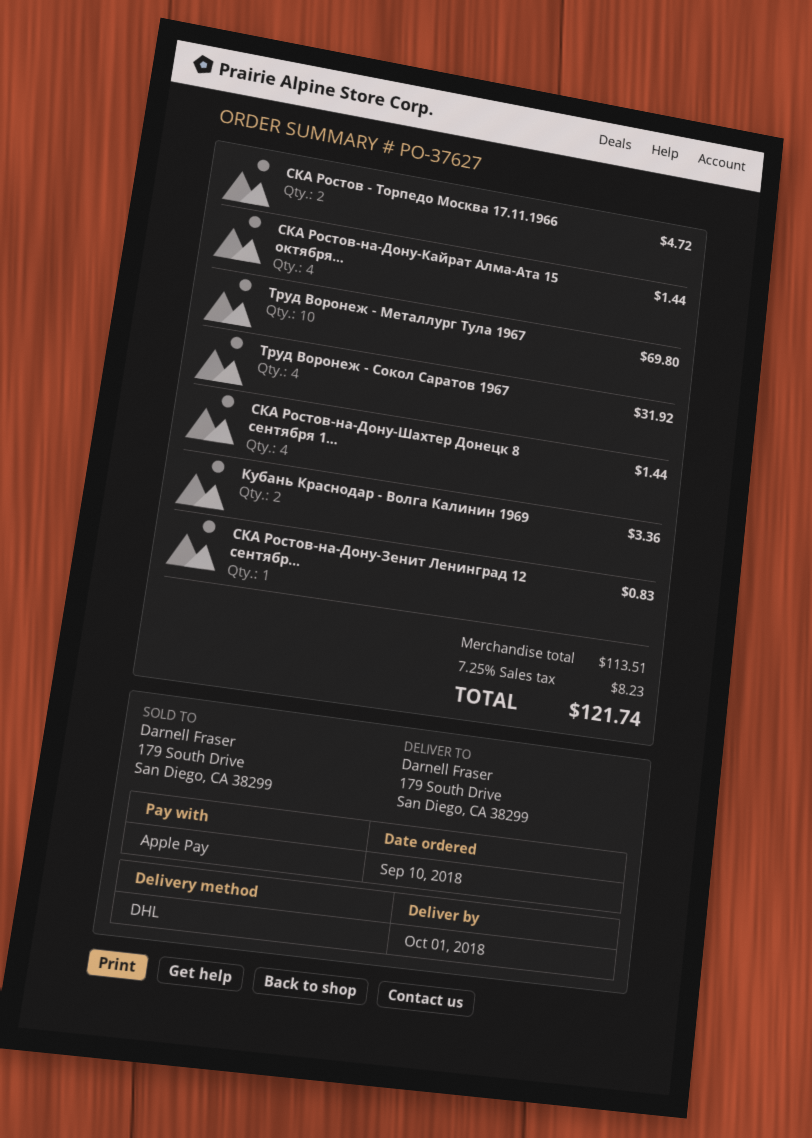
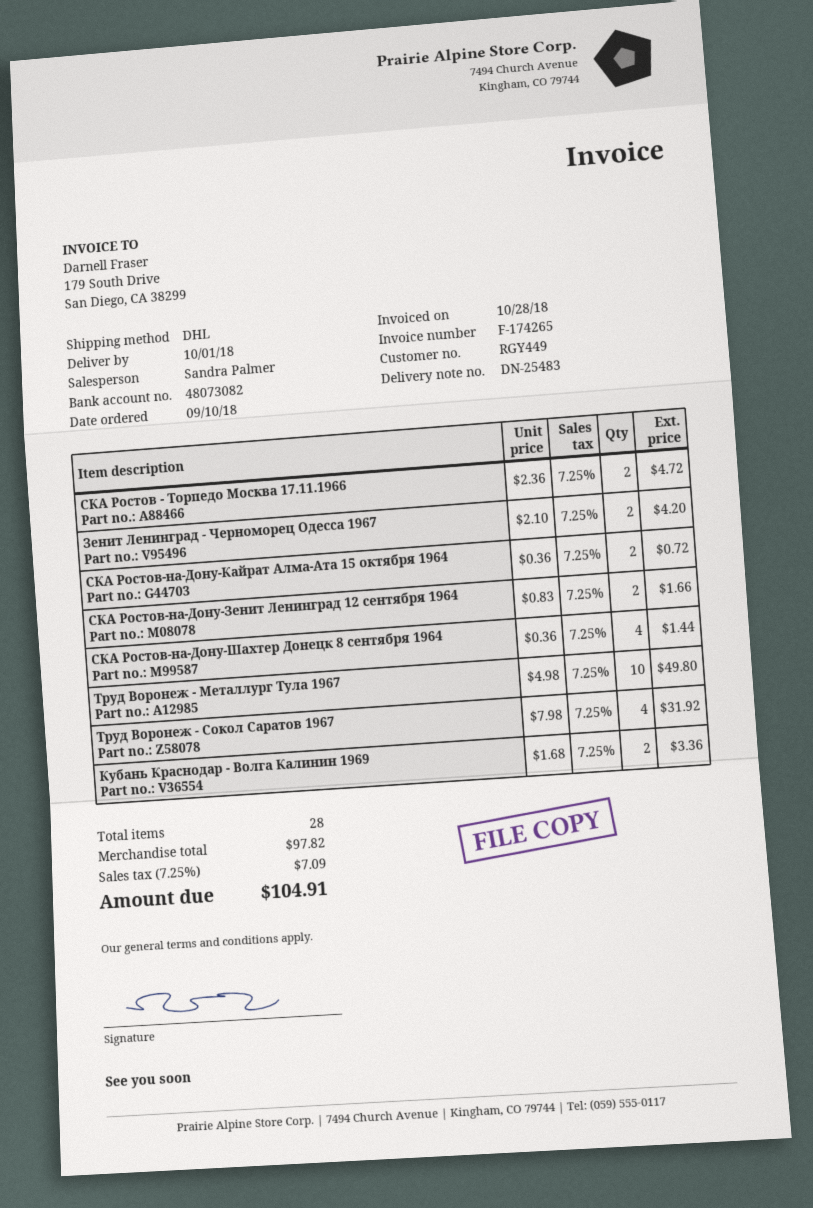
СКА Ростов-на-Дону-Кайрат Алма-Ата 15 октября...: 4 for 1.44 -> 2 for 0.72
Труд Воронеж - Металлург Тула 1967: 10 for 69.80 -> 10 for 49.80
СКА Ростов-на-Дону-Зенит Ленинград 12 сентябр...: 1 for 0.83 -> 2 for 1.66
Зенит Ленинград - Черноморец Одесса 1967: none -> 2 for 4.20
subtotal: 113.51 -> 97.82
tax: 7.25% = 8.23 -> 7.25% = 7.09
total: 121.74 -> 104.91

